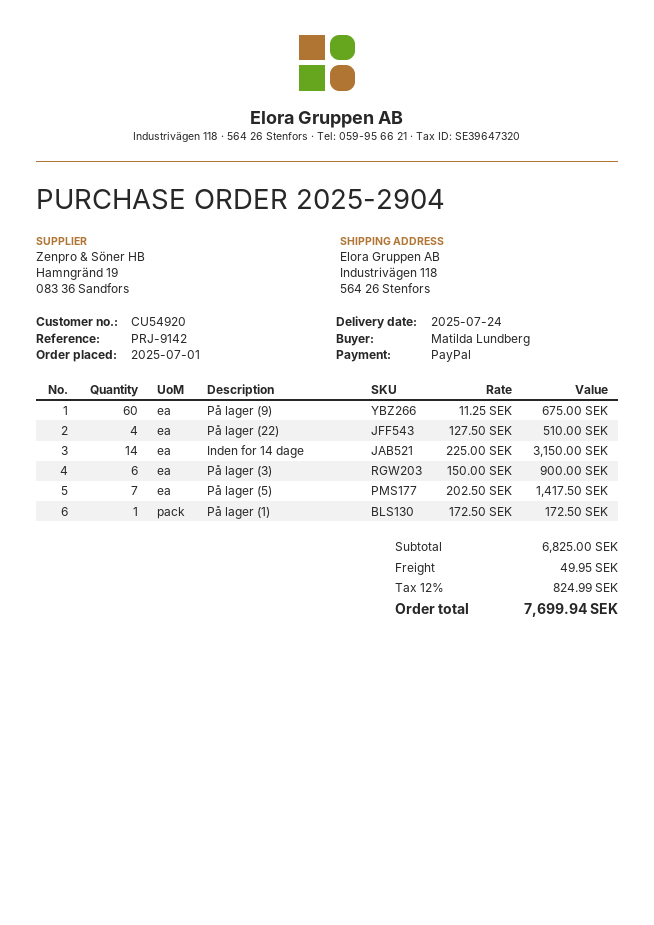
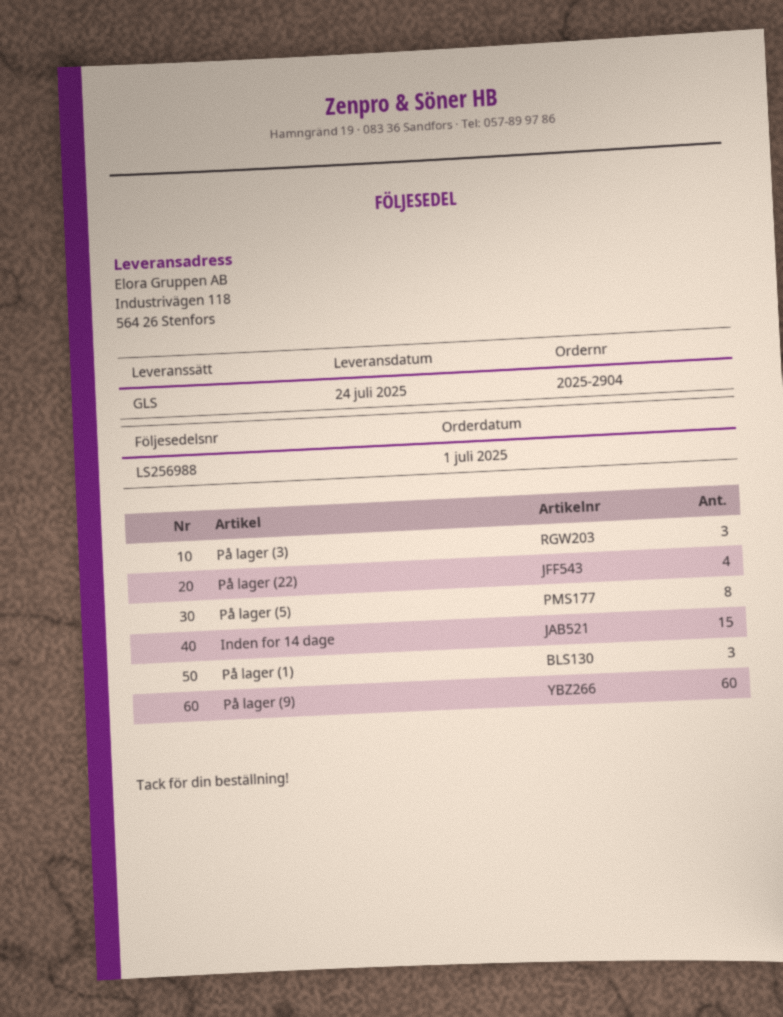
Inden for 14 dage: 14 -> 15
På lager (3): 6 -> 3
På lager (5): 7 -> 8
På lager (1): 1 -> 3

